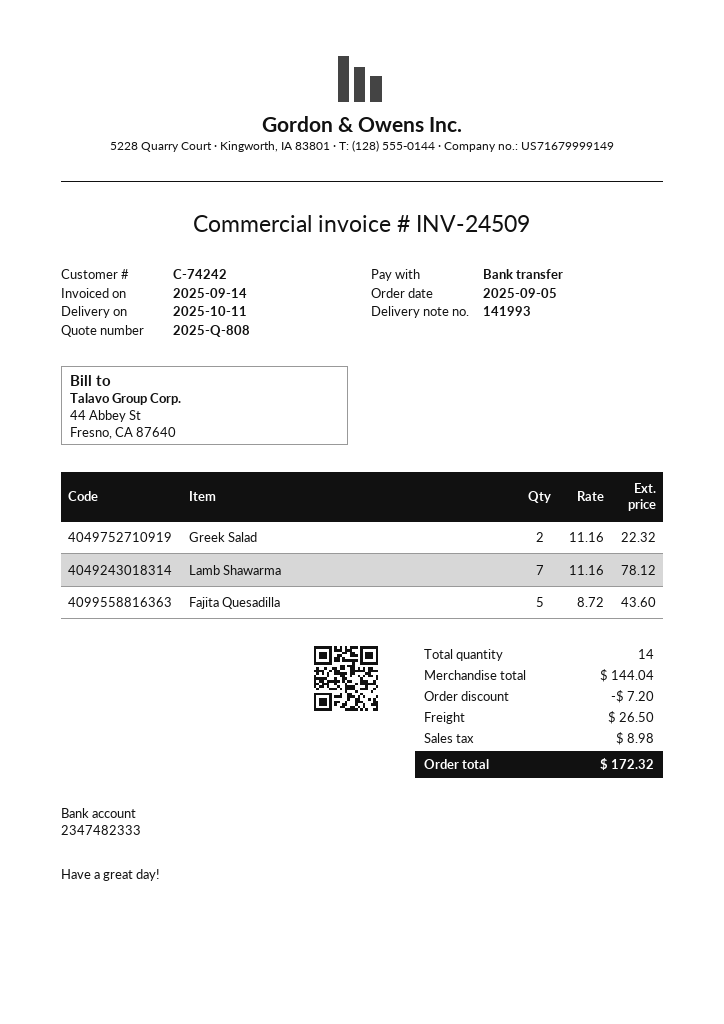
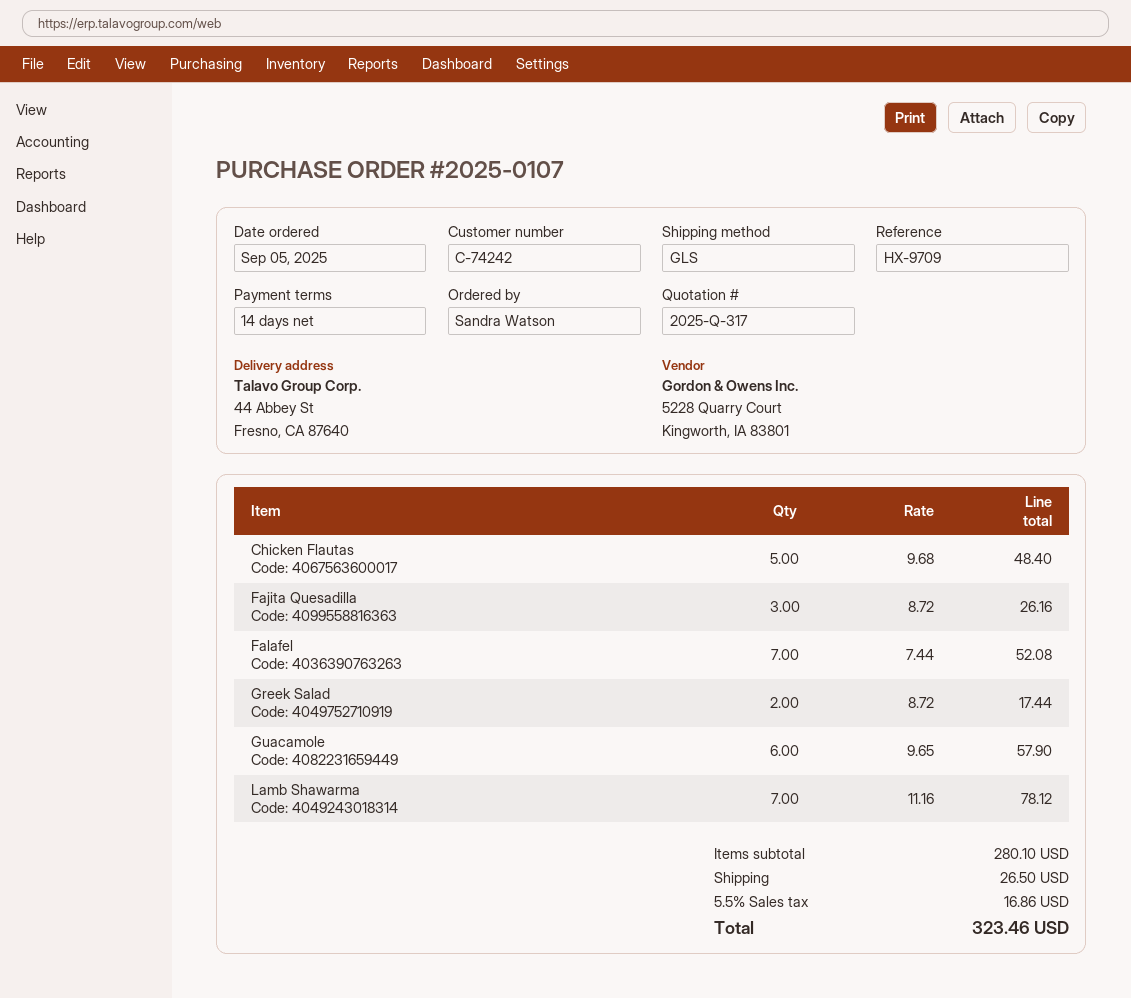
quote number: 2025-Q-808 -> 2025-Q-317
Greek Salad: 2 x 11.16 = 22.32 -> 2 x 8.72 = 17.44
Fajita Quesadilla: 5 x 8.72 = 43.60 -> 3 x 8.72 = 26.16
Chicken Flautas: none -> 5 x 9.68 = 48.40
Falafel: none -> 7 x 7.44 = 52.08
Guacamole: none -> 6 x 9.65 = 57.90
subtotal: 144.04 -> 280.10
discount: 7.20 -> none
tax: 8.98 -> 16.86
total: 172.32 -> 323.46

